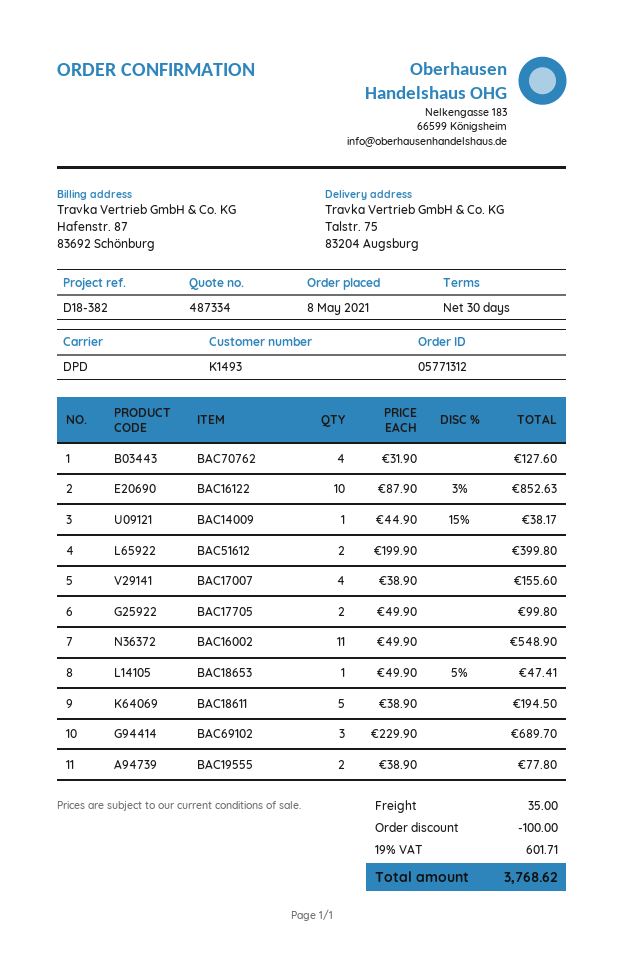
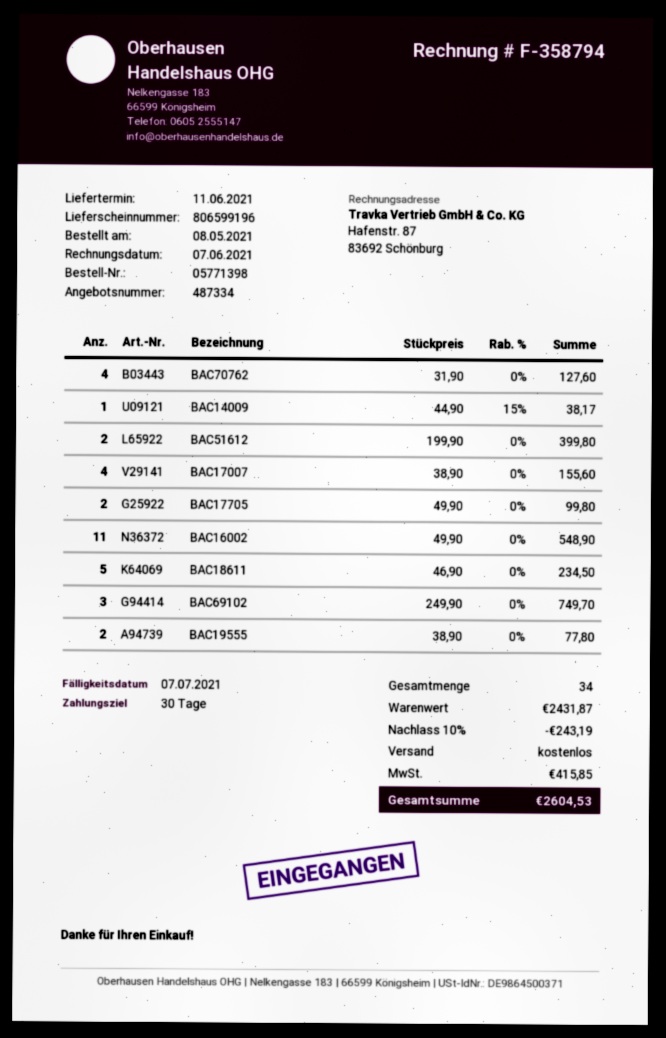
order number: 05771312 -> 05771398
BAC16122: 10 x 87.90 - 3% = 852.63 -> none
BAC18653: 1 x 49.90 - 5% = 47.41 -> none
BAC18611: 5 x 38.90 = 194.50 -> 5 x 46.90 = 234.50
BAC69102: 3 x 229.90 = 689.70 -> 3 x 249.90 = 749.70
discount: 100.00 -> 243.19
shipping: 35.00 -> 0.00
tax: 601.71 -> 415.85
total: 3768.62 -> 2604.53

